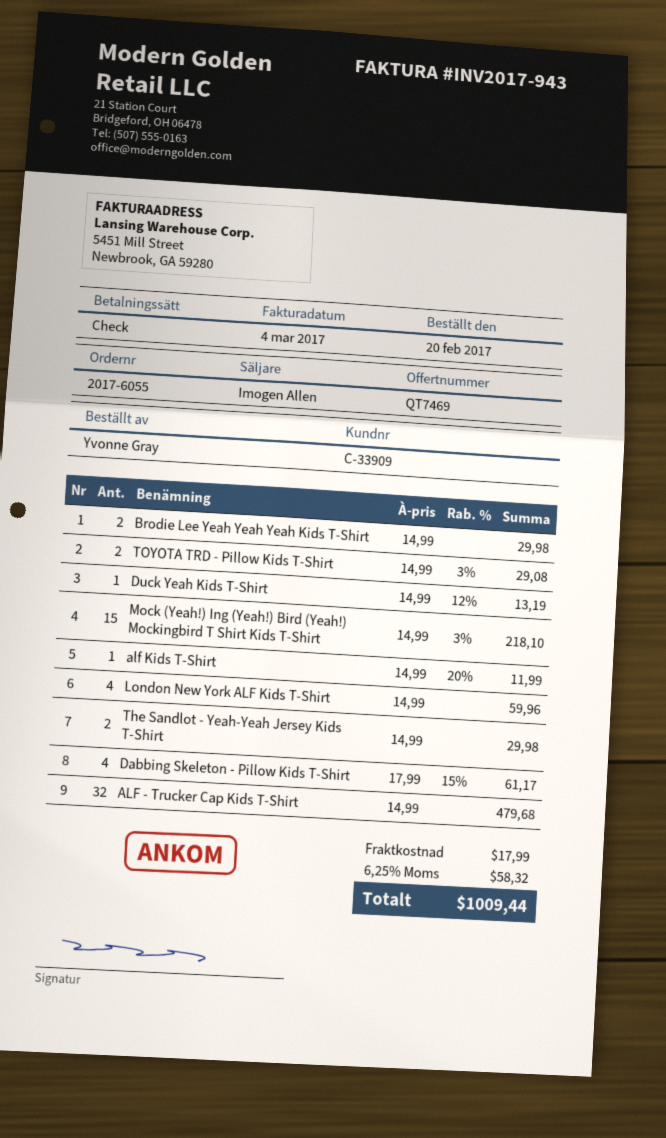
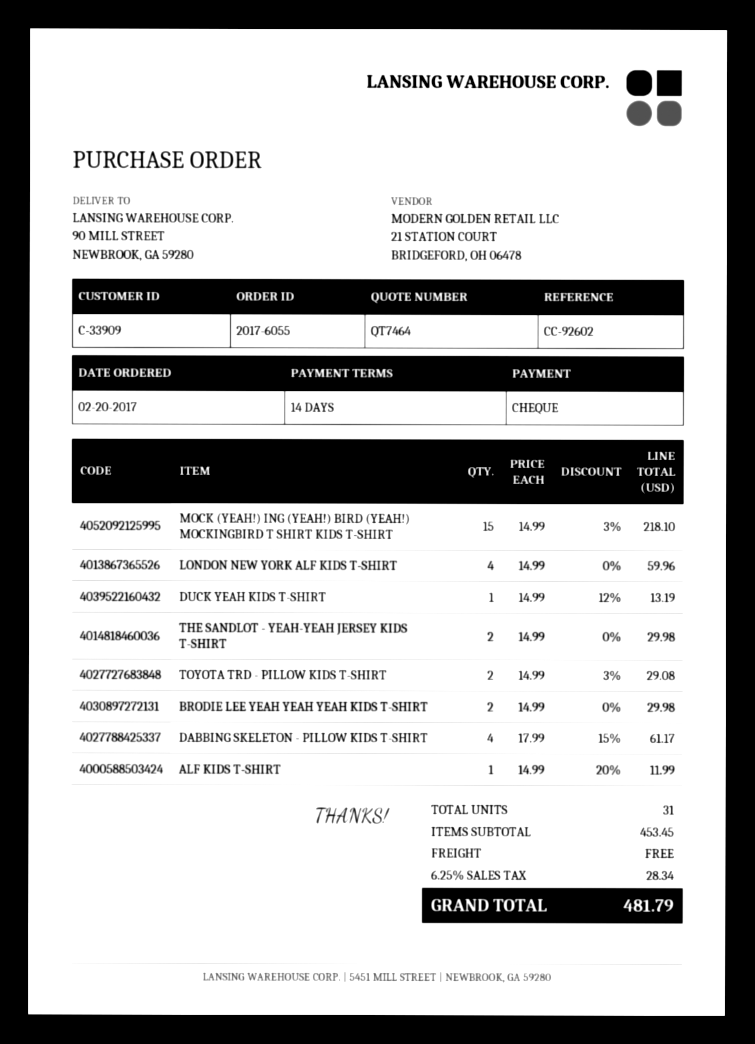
quote number: QT7469 -> QT7464
ALF - Trucker Cap Kids T-Shirt: 32 x 14.99 = 479.68 -> none
shipping: 17.99 -> 0.00
tax: 6.25% = 58.32 -> 6.25% = 28.34
total: 1009.44 -> 481.79

